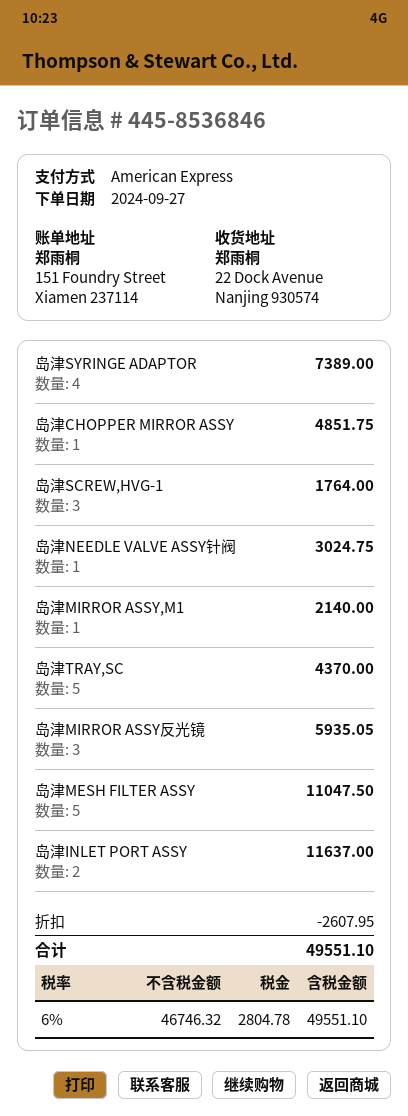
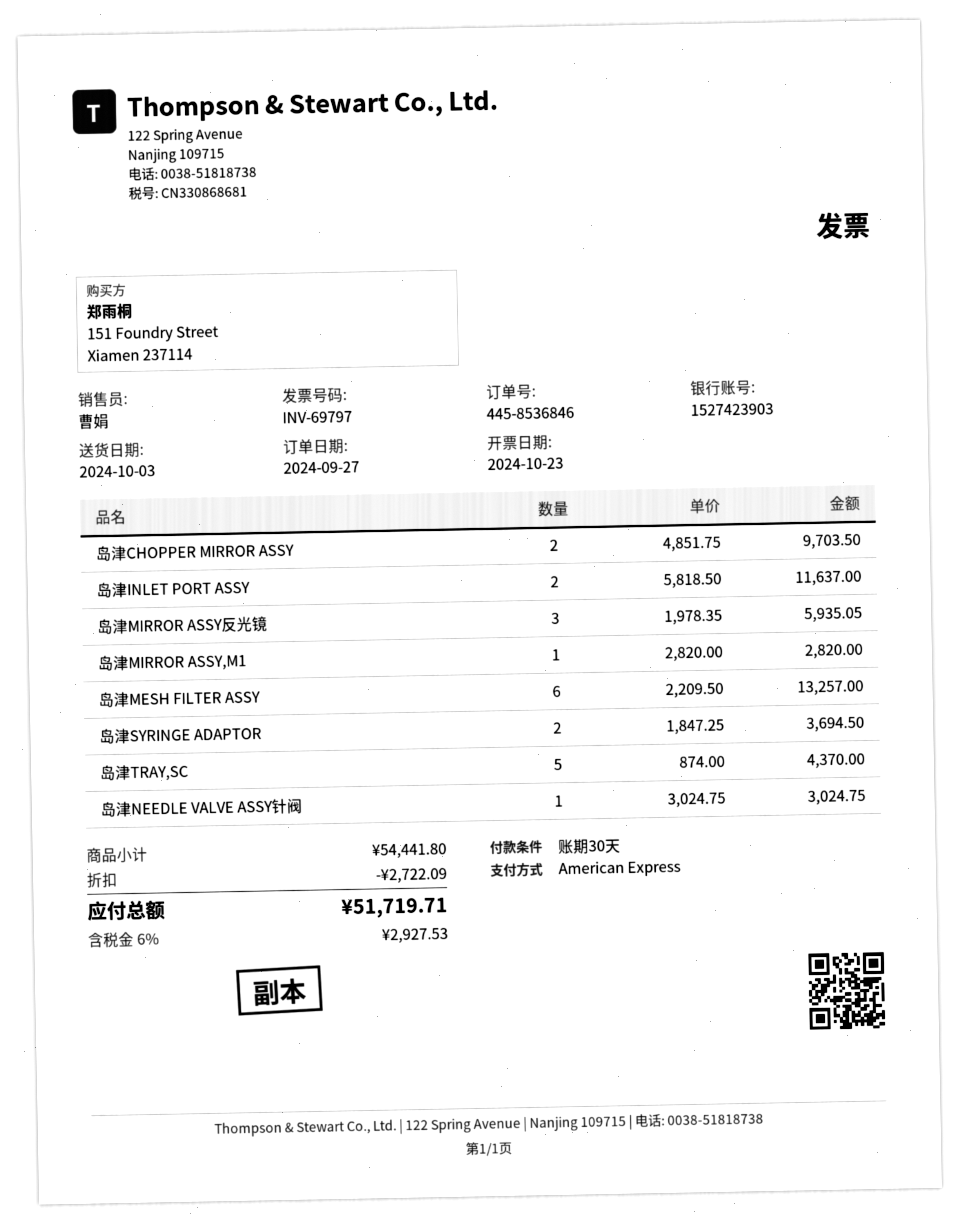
岛津SYRINGE ADAPTOR: 4 for 7389.00 -> 2 for 3694.50
岛津CHOPPER MIRROR ASSY: 1 for 4851.75 -> 2 for 9703.50
岛津SCREW,HVG-1: 3 for 1764.00 -> none
岛津MIRROR ASSY,M1: 1 for 2140.00 -> 1 for 2820.00
岛津MESH FILTER ASSY: 5 for 11047.50 -> 6 for 13257.00
discount: 2607.95 -> 2722.09
tax: 6% = 2804.78 -> 6% = 2927.53
total: 49551.10 -> 51719.71

